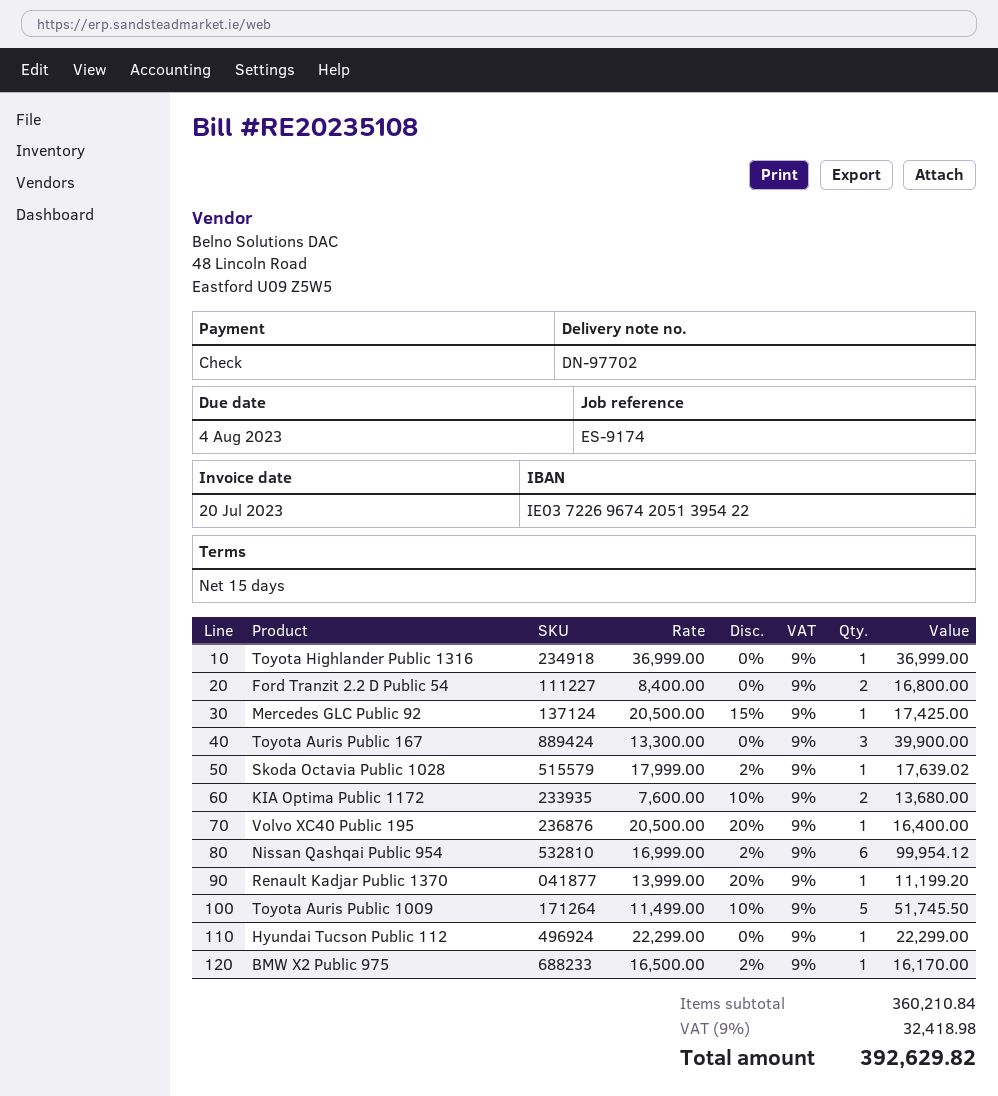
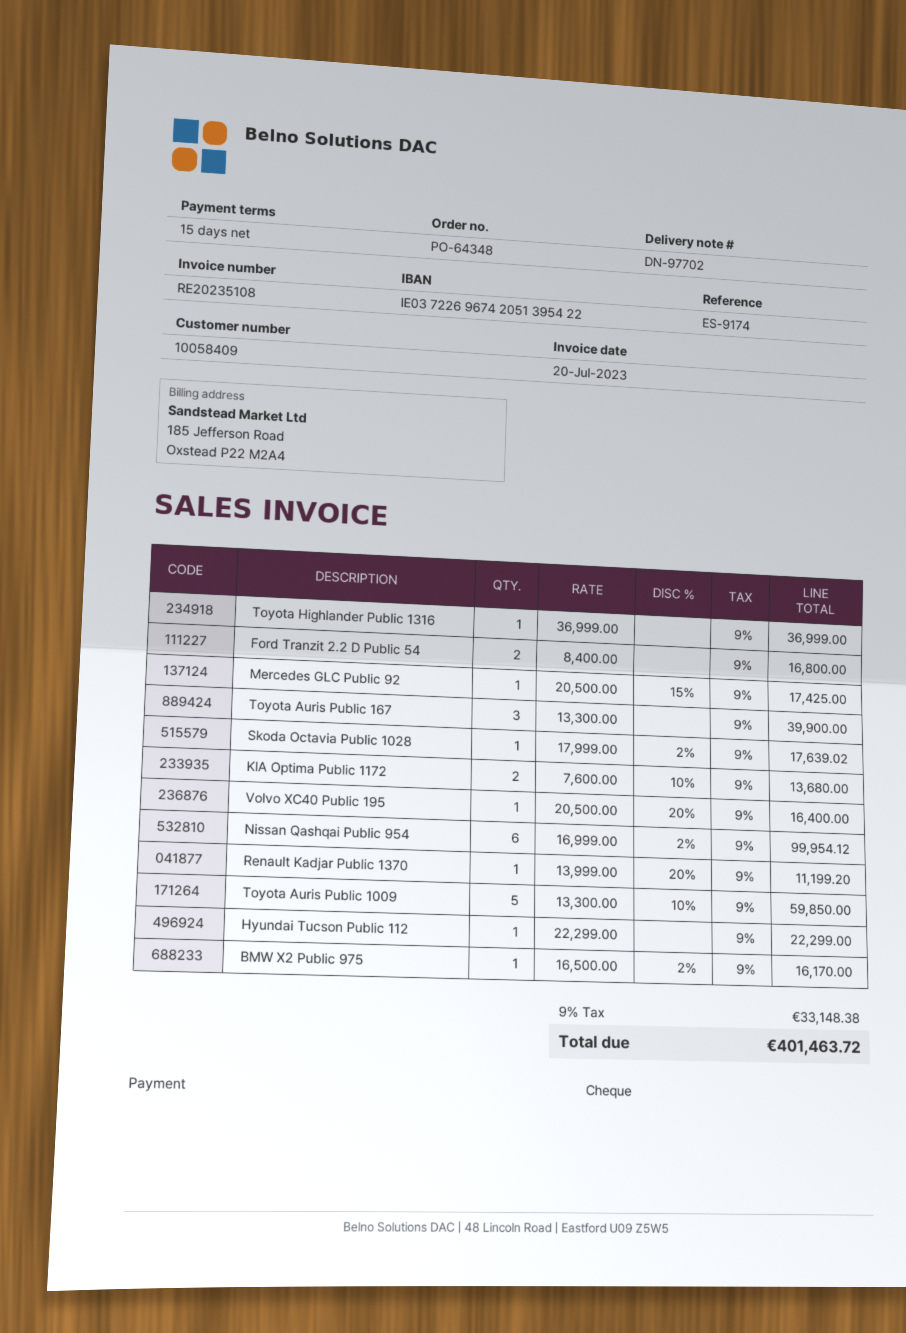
Toyota Auris Public 1009: 5 x 11499.00 - 10% = 51745.50 -> 5 x 13300.00 - 10% = 59850.00
tax: 9% = 32418.98 -> 9% = 33148.38
total: 392629.82 -> 401463.72

